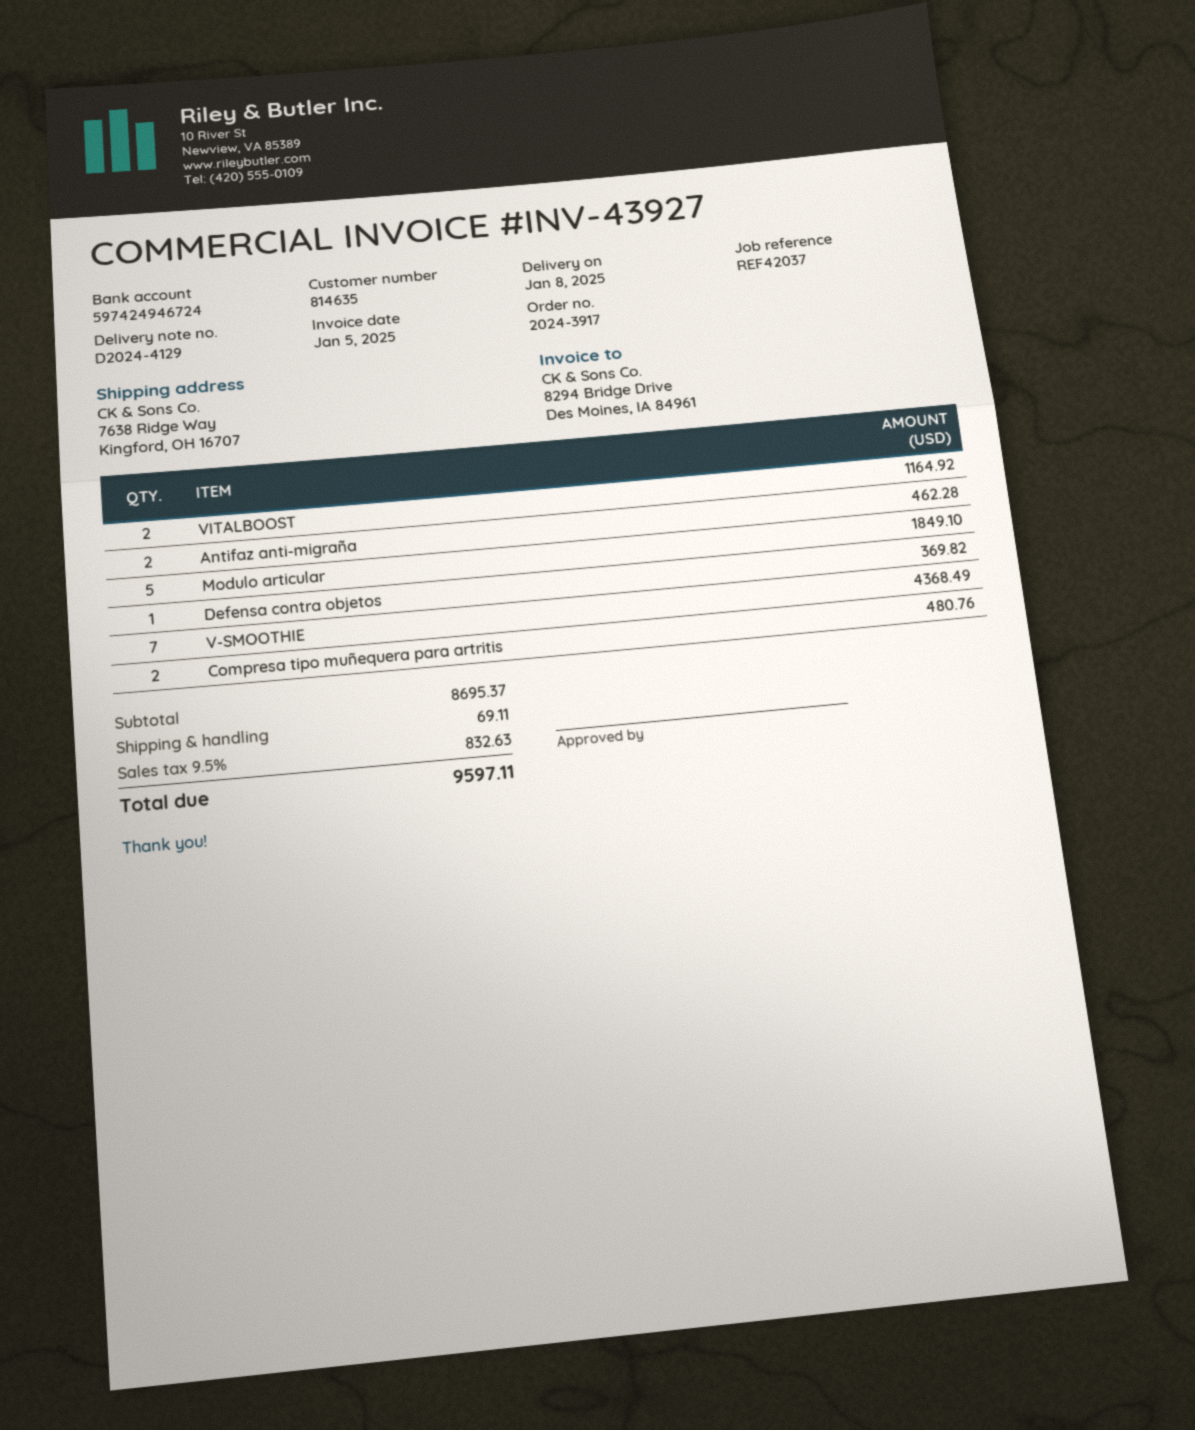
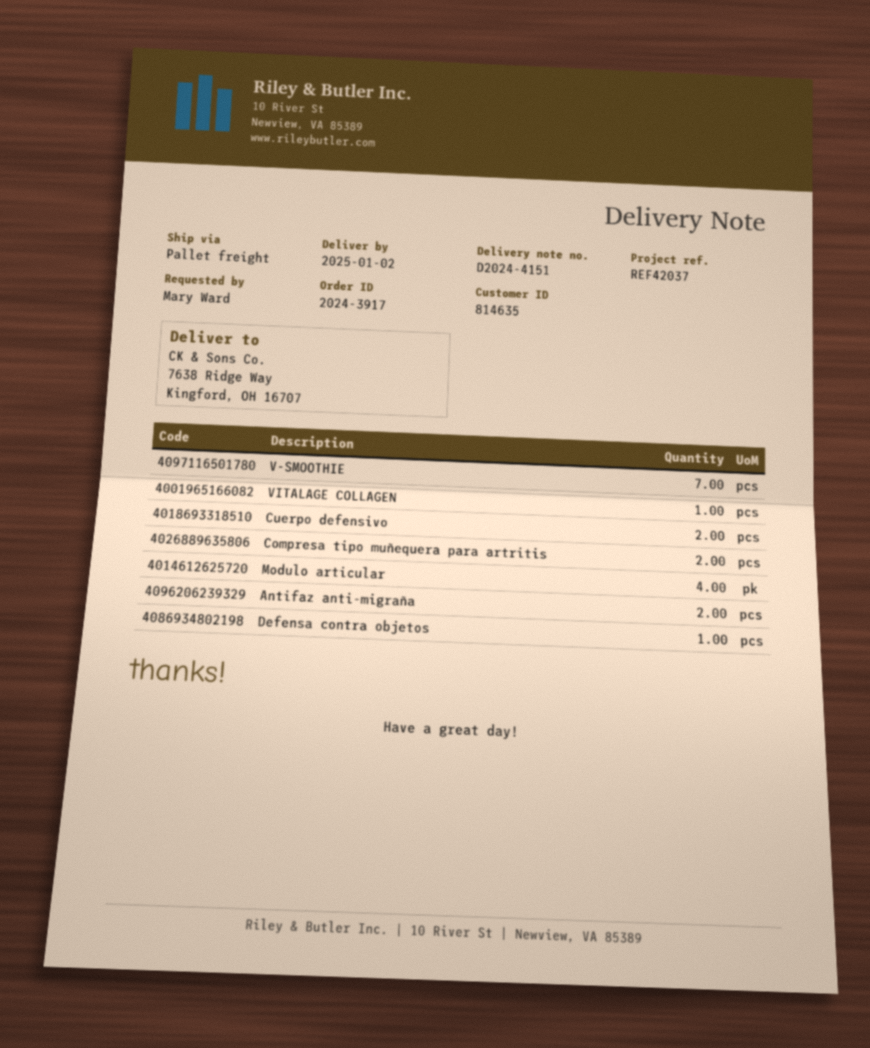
delivery note number: D2024-4129 -> D2024-4151
delivery date: 2025-01-08 -> 2025-01-02
VITALBOOST: 2 -> none
Modulo articular: 5 -> 4
VITALAGE COLLAGEN: none -> 1
Cuerpo defensivo: none -> 2

